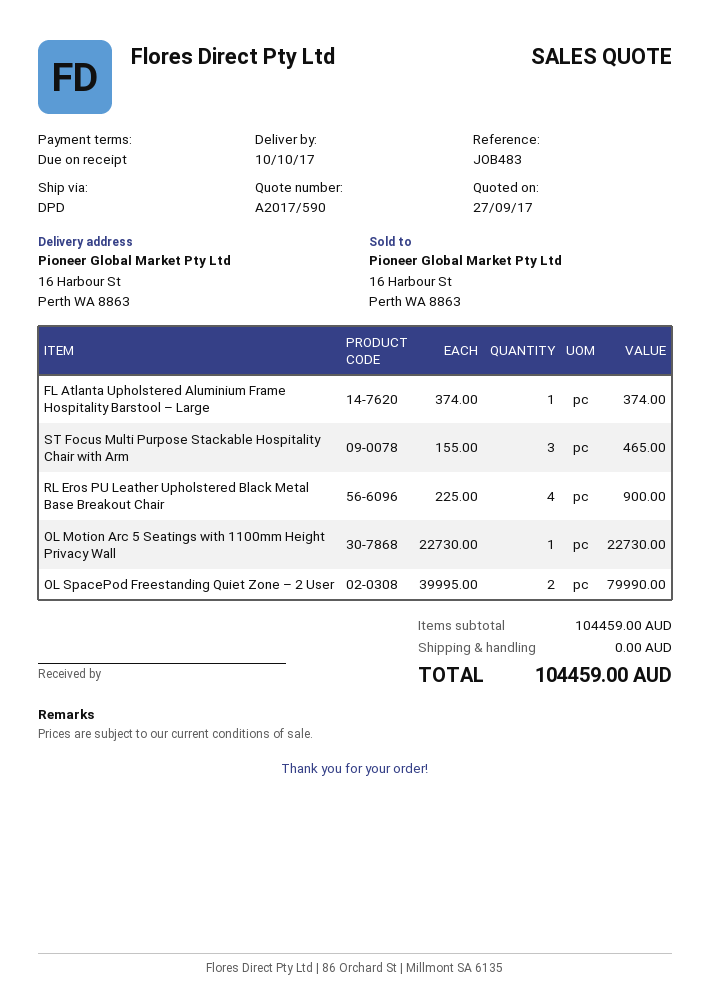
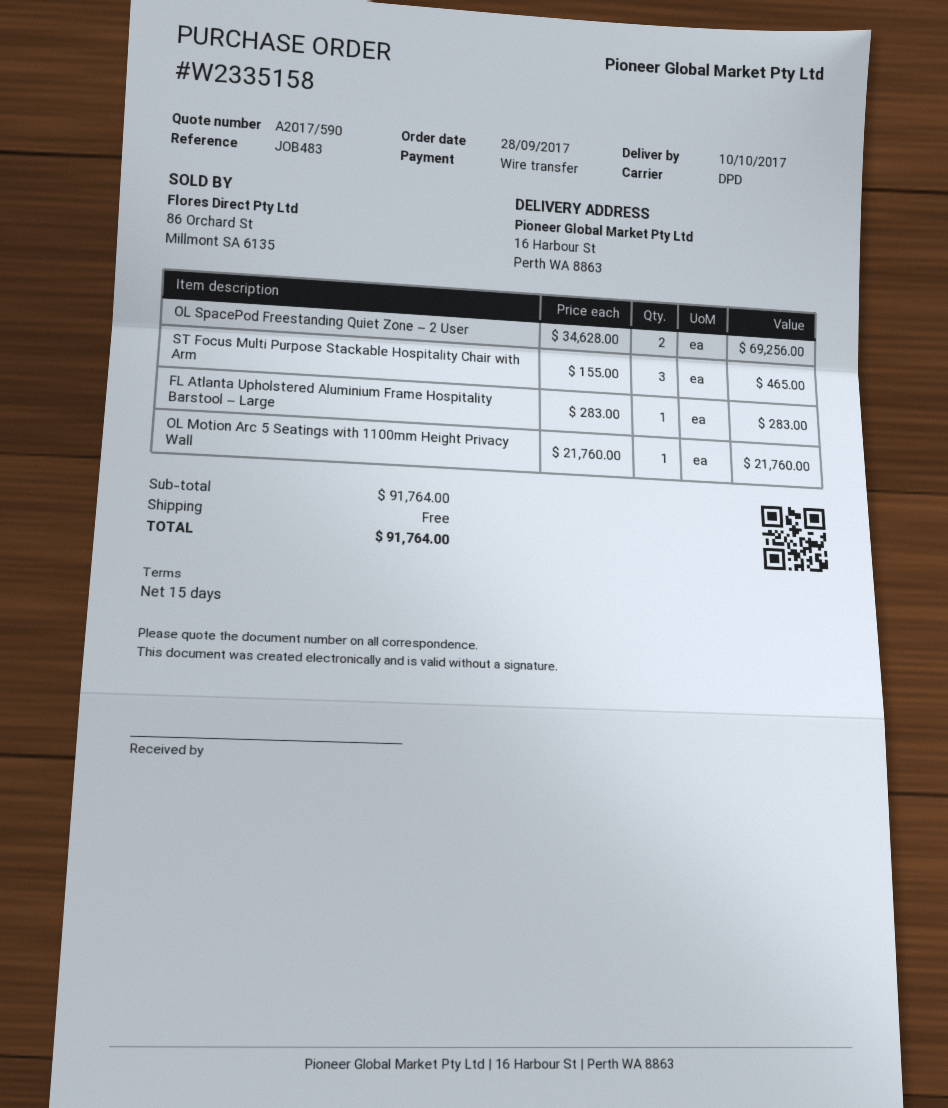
payment terms: on receipt -> 15 days
FL Atlanta Upholstered Aluminium Frame Hospitality Barstool – Large: 1 x 374.00 = 374.00 -> 1 x 283.00 = 283.00
RL Eros PU Leather Upholstered Black Metal Base Breakout Chair: 4 x 225.00 = 900.00 -> none
OL Motion Arc 5 Seatings with 1100mm Height Privacy Wall: 1 x 22730.00 = 22730.00 -> 1 x 21760.00 = 21760.00
OL SpacePod Freestanding Quiet Zone – 2 User: 2 x 39995.00 = 79990.00 -> 2 x 34628.00 = 69256.00
subtotal: 104459.00 -> 91764.00
total: 104459.00 -> 91764.00

